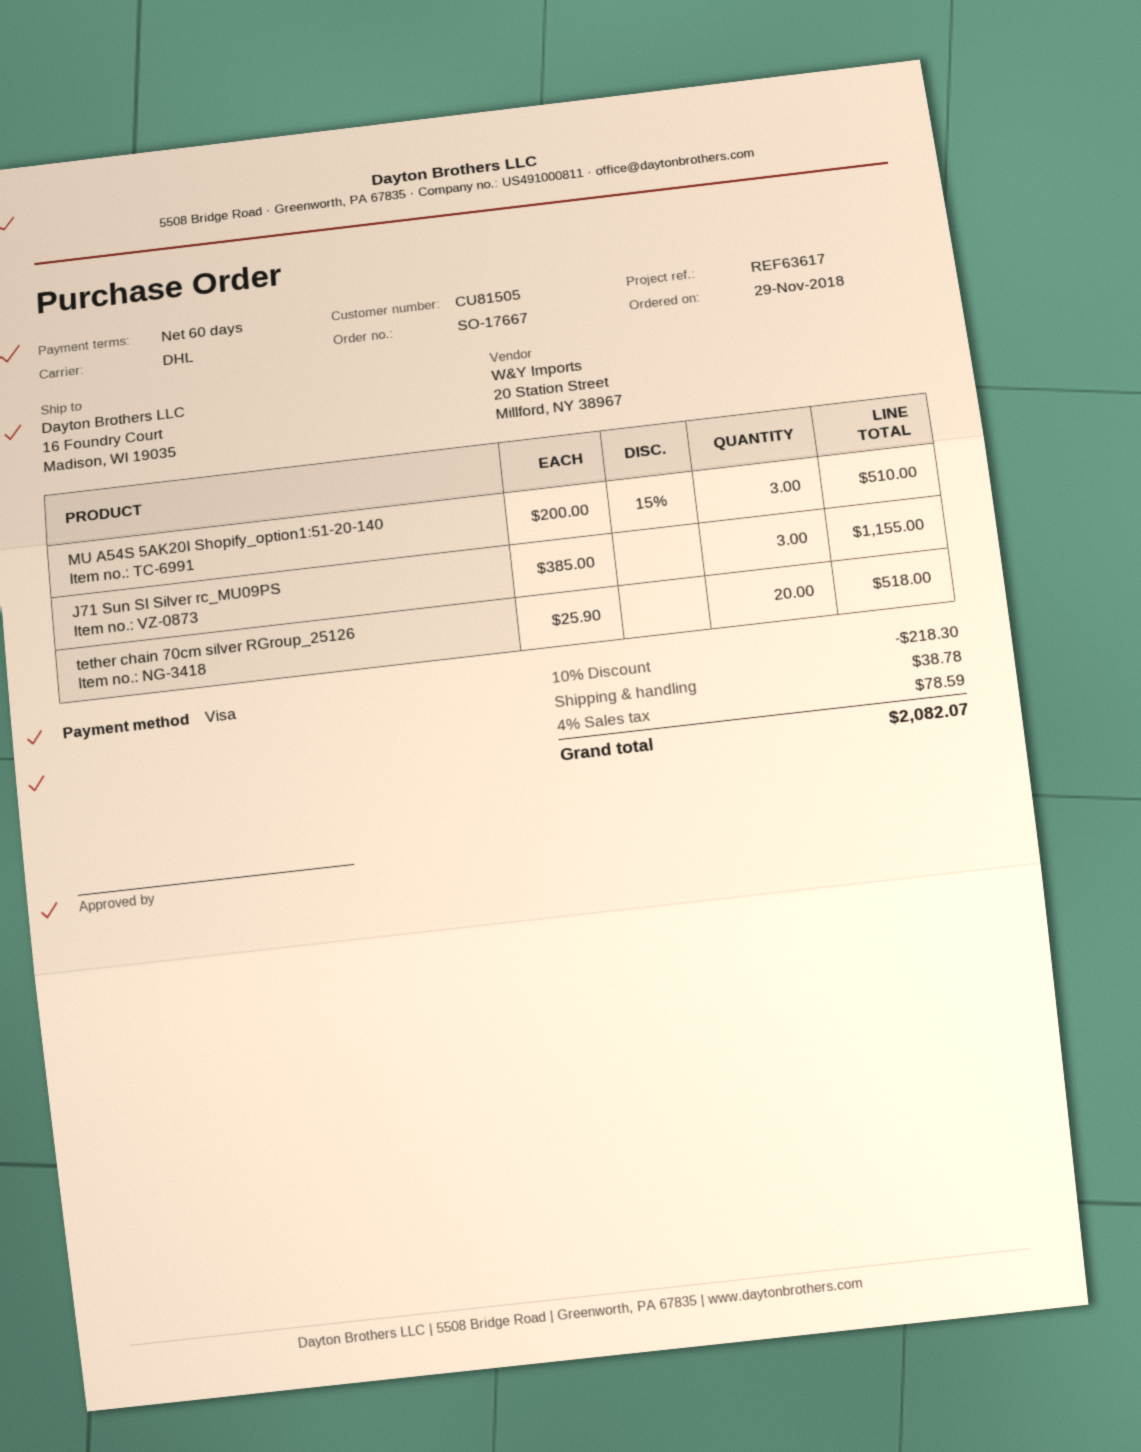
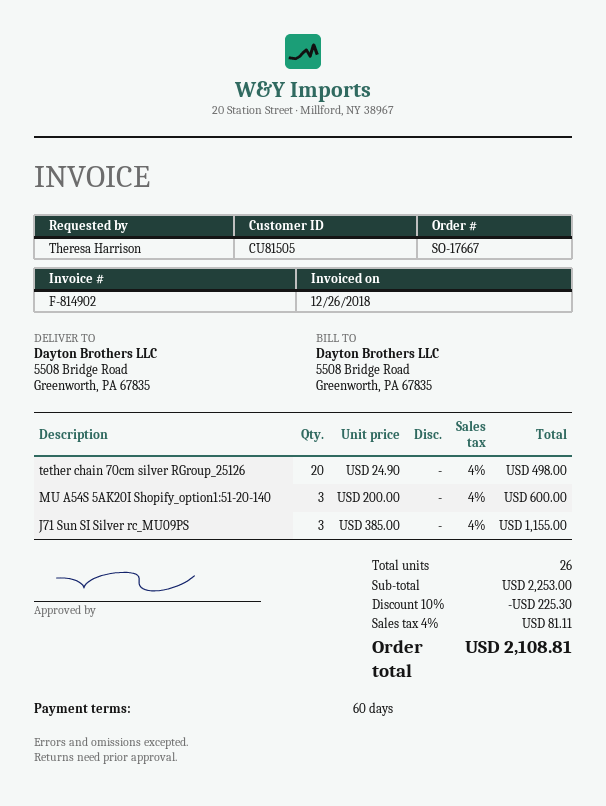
ship to: 16 Foundry Court, Madison, WI 19035 -> 5508 Bridge Road, Greenworth, PA 67835
MU A54S 5AK20I Shopify_option1:51-20-140: 3 x 200.00 - 15% = 510.00 -> 3 x 200.00 = 600.00
tether chain 70cm silver RGroup_25126: 20 x 25.90 = 518.00 -> 20 x 24.90 = 498.00
discount: 10% = 218.30 -> 10% = 225.30
shipping: 38.78 -> none
tax: 4% = 78.59 -> 4% = 81.11
total: 2082.07 -> 2108.81

